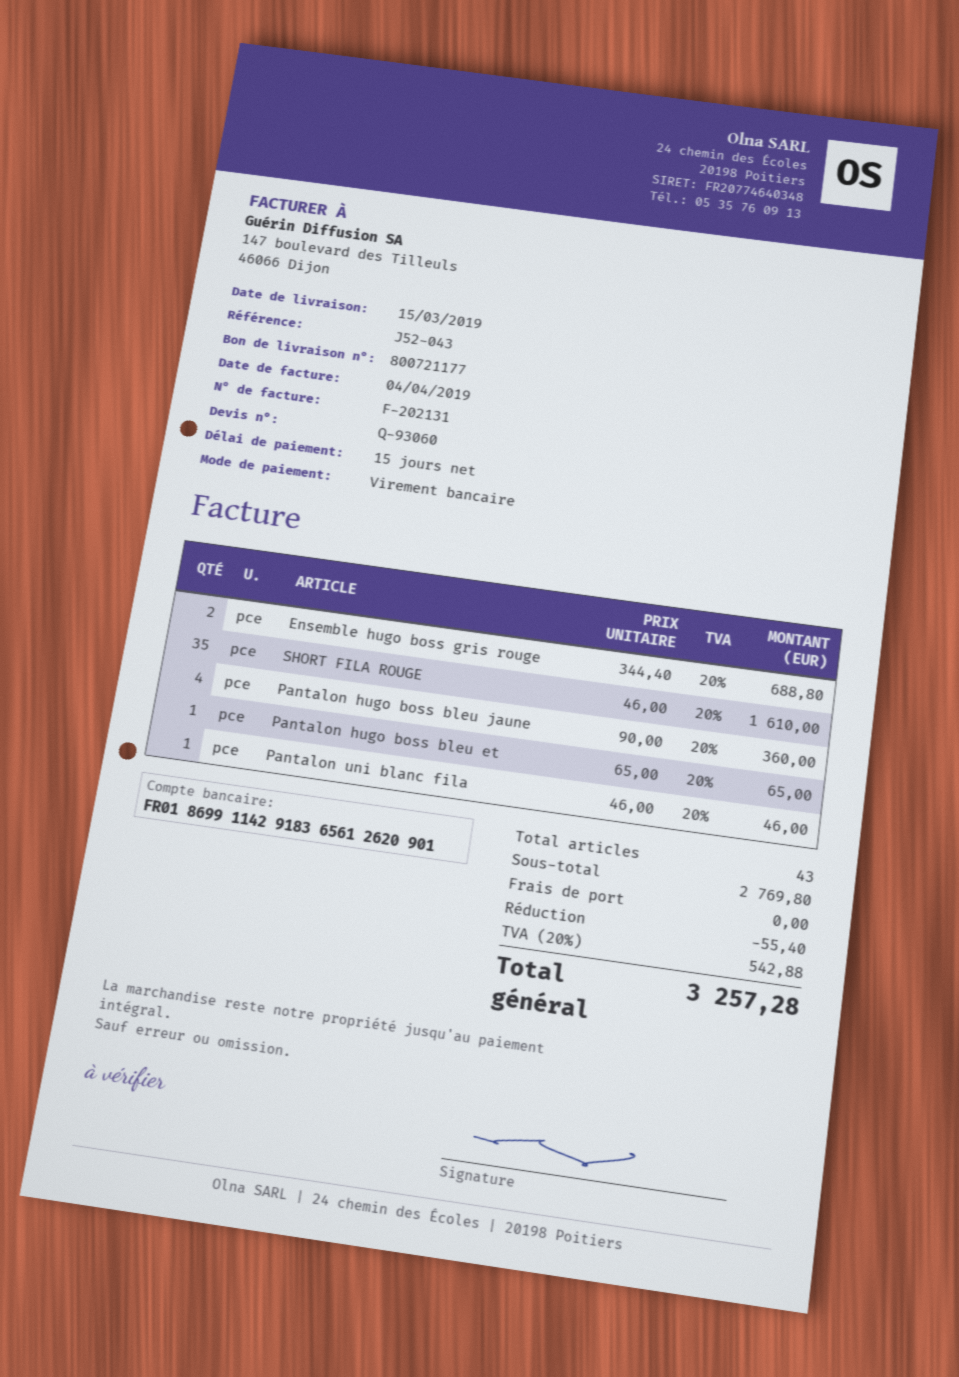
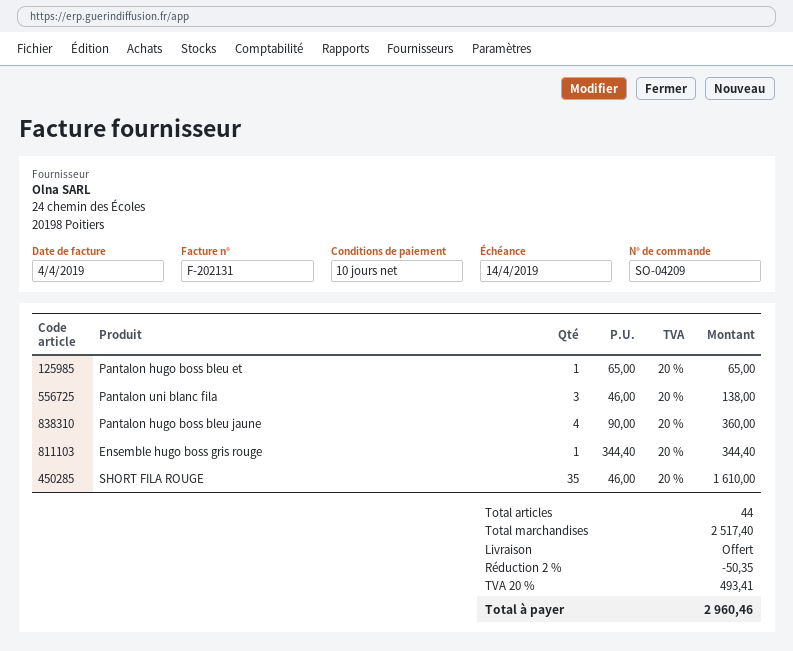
payment terms: 15 days -> 10 days
Ensemble hugo boss gris rouge: 2 x 344.40 = 688.80 -> 1 x 344.40 = 344.40
Pantalon uni blanc fila: 1 x 46.00 = 46.00 -> 3 x 46.00 = 138.00
total quantity: 43 -> 44
subtotal: 2769.80 -> 2517.40
discount: 55.40 -> 50.35
tax: 20% = 542.88 -> 20% = 493.41
total: 3257.28 -> 2960.46

